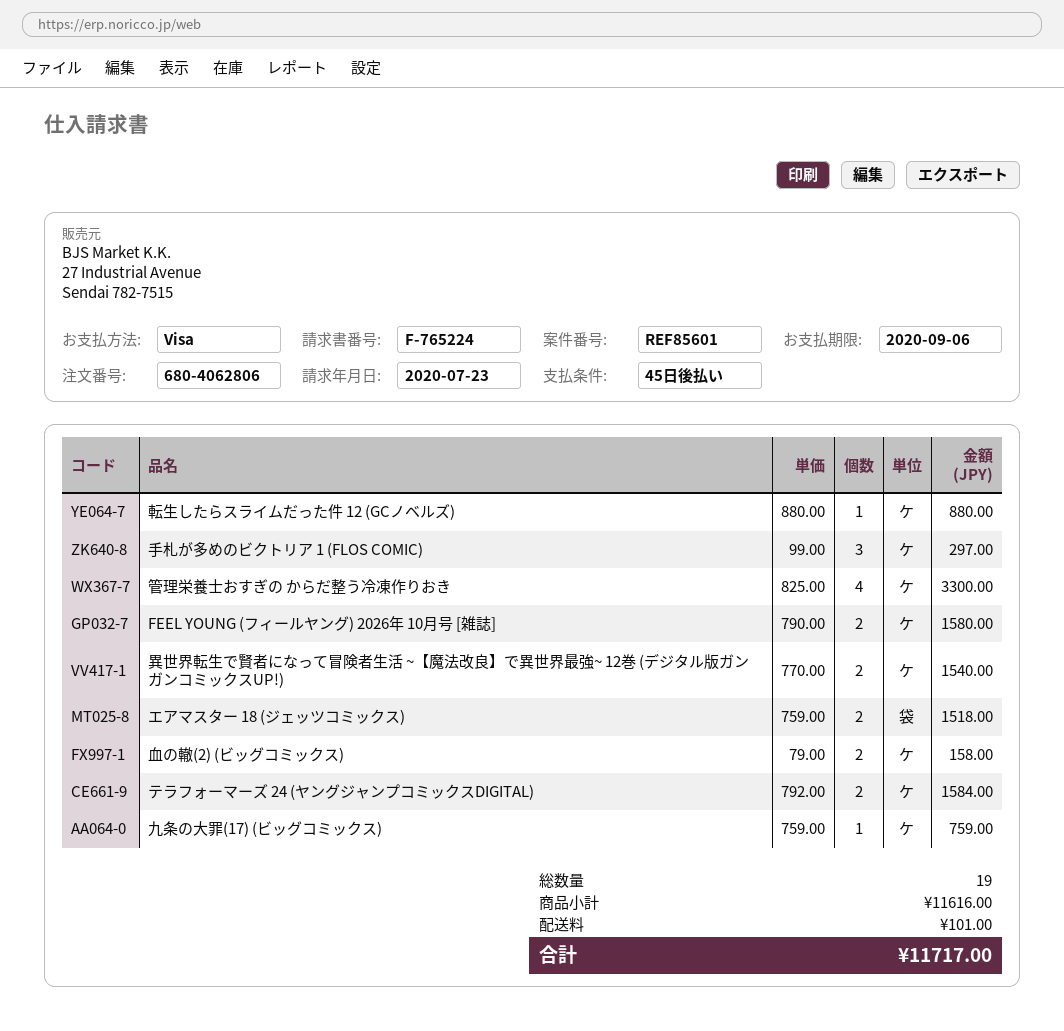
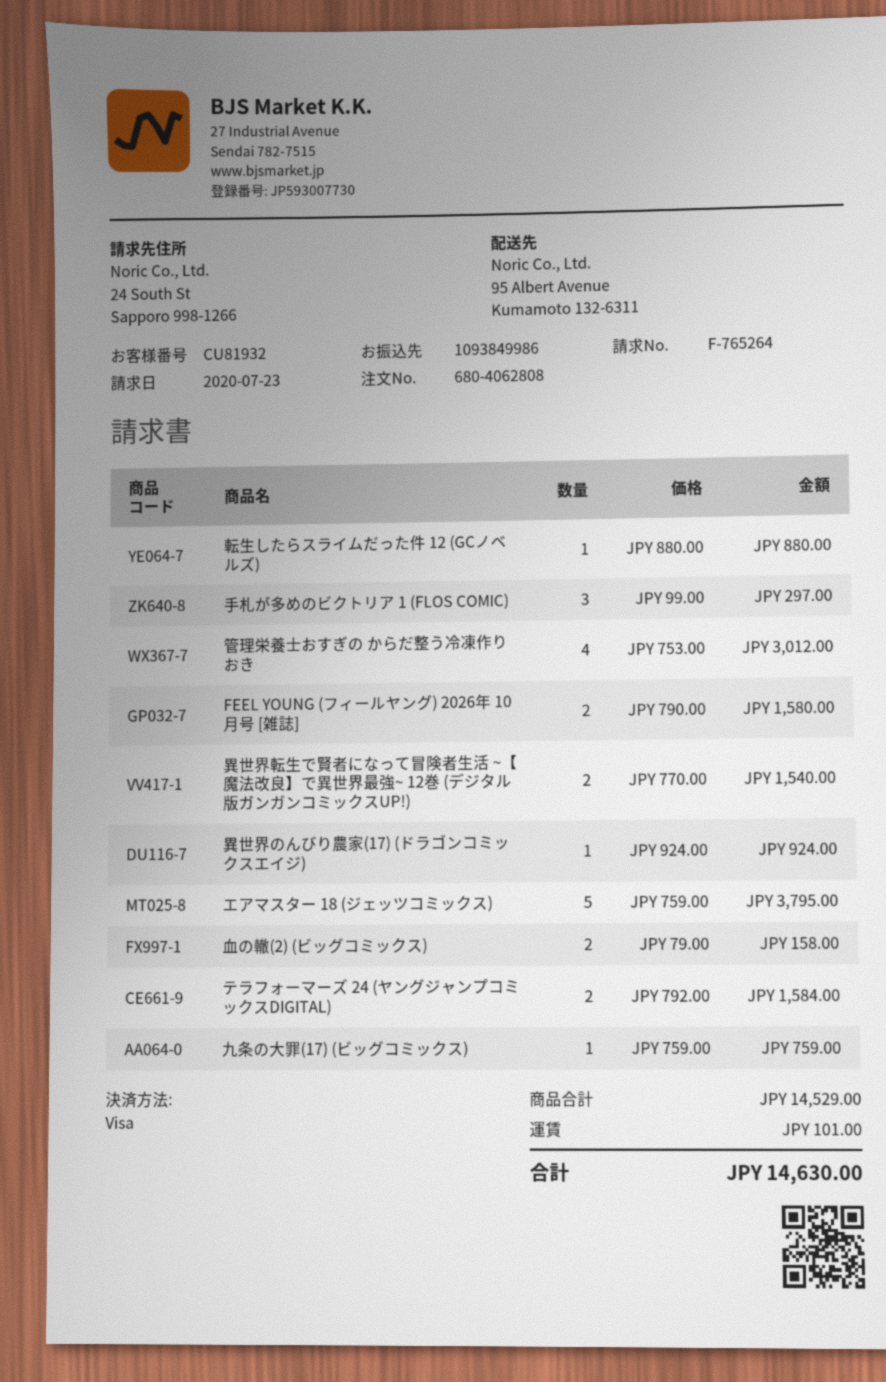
order number: 680-4062806 -> 680-4062808
invoice number: F-765224 -> F-765264
管理栄養士おすぎの からだ整う冷凍作りおき: 4 x 825.00 = 3300.00 -> 4 x 753.00 = 3012.00
エアマスター 18 (ジェッツコミックス): 2 x 759.00 = 1518.00 -> 5 x 759.00 = 3795.00
異世界のんびり農家(17) (ドラゴンコミックスエイジ): none -> 1 x 924.00 = 924.00
subtotal: 11616.00 -> 14529.00
total: 11717.00 -> 14630.00

